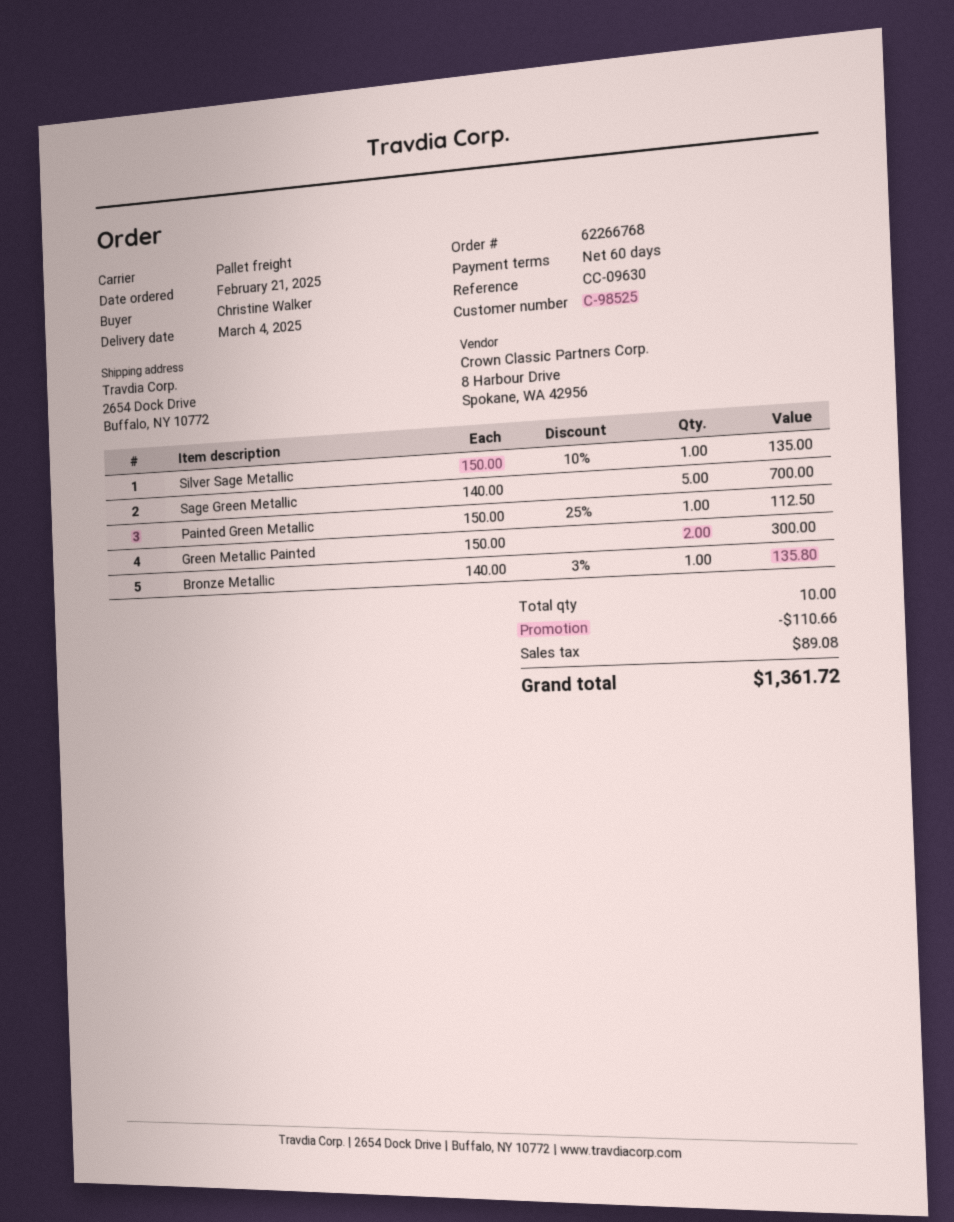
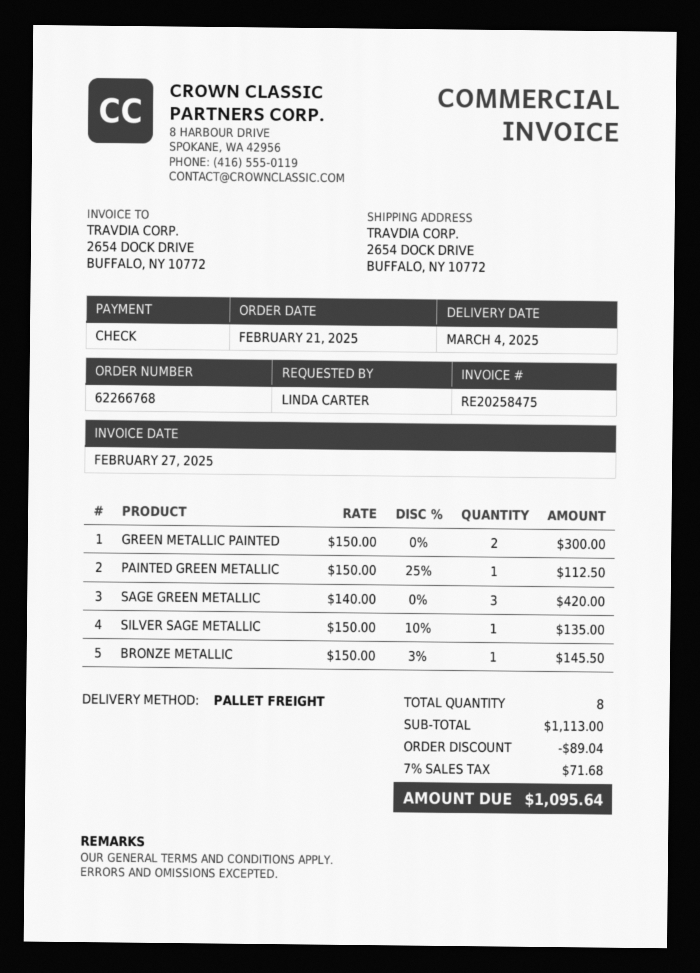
ordered by: Christine Walker -> LINDA CARTER
Sage Green Metallic: 5 x 140.00 = 700.00 -> 3 x 140.00 = 420.00
Bronze Metallic: 1 x 140.00 - 3% = 135.80 -> 1 x 150.00 - 3% = 145.50
total quantity: 10 -> 8
discount: 110.66 -> 89.04
tax: 89.08 -> 71.68
total: 1361.72 -> 1095.64

